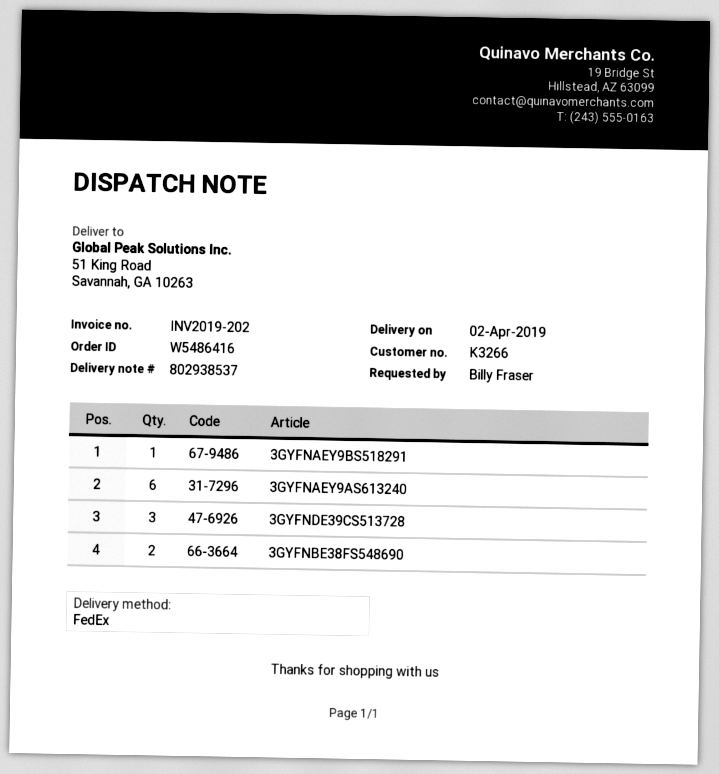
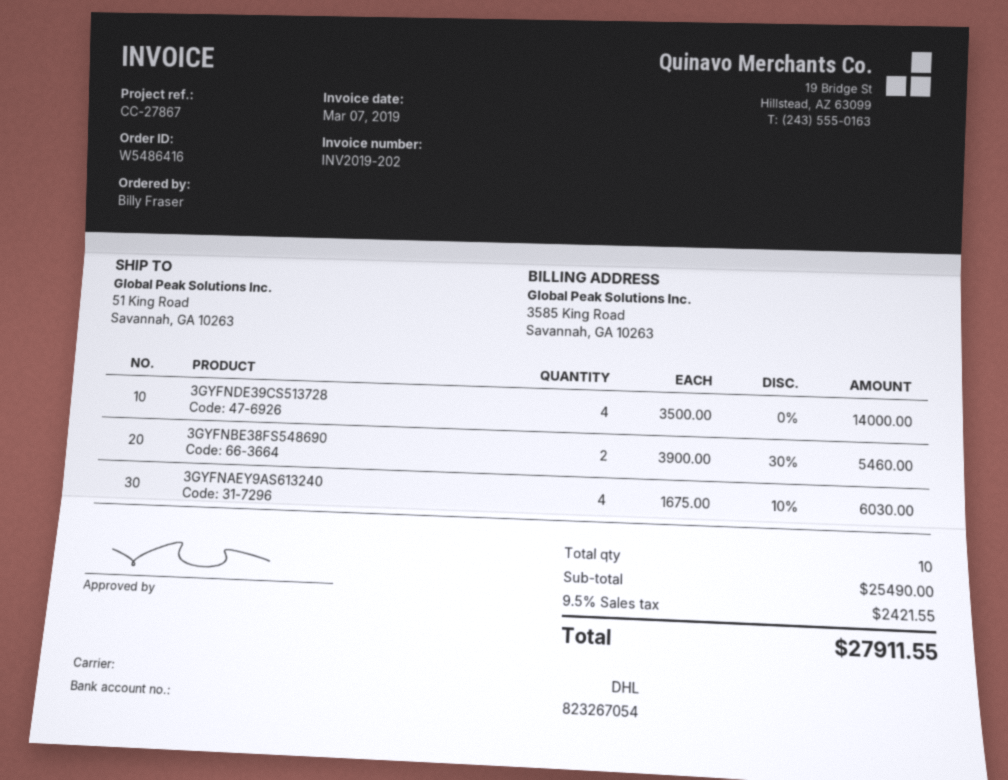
shipping method: FedEx -> DHL
3GYFNAEY9BS518291: 1 -> none
3GYFNAEY9AS613240: 6 -> 4
3GYFNDE39CS513728: 3 -> 4

